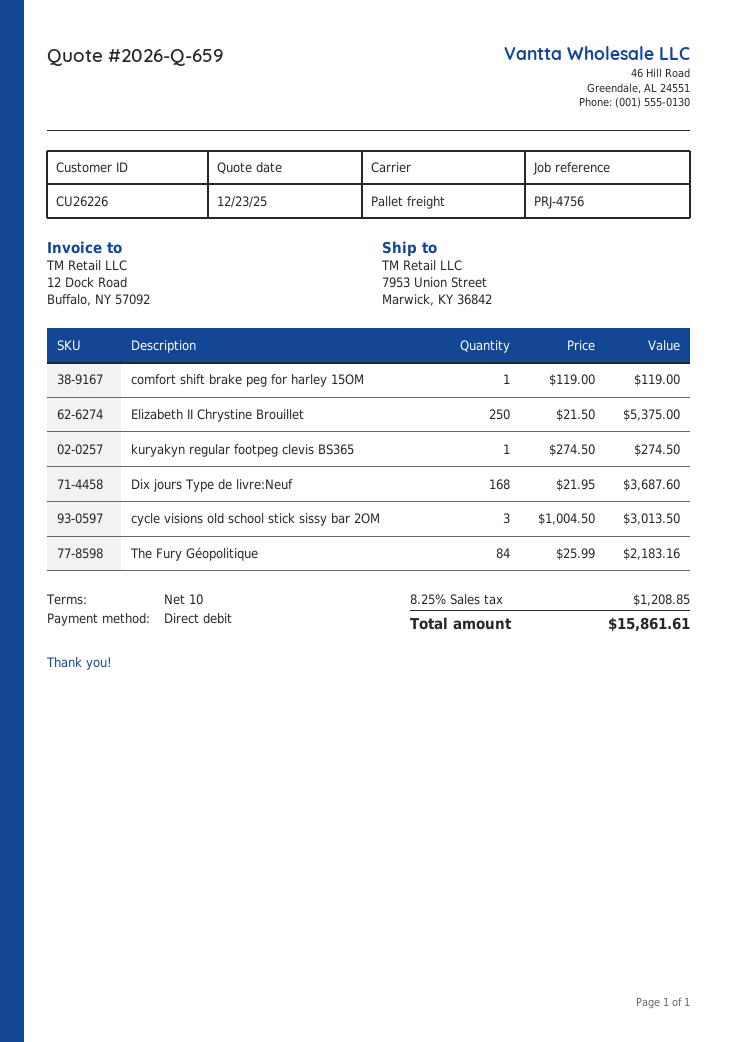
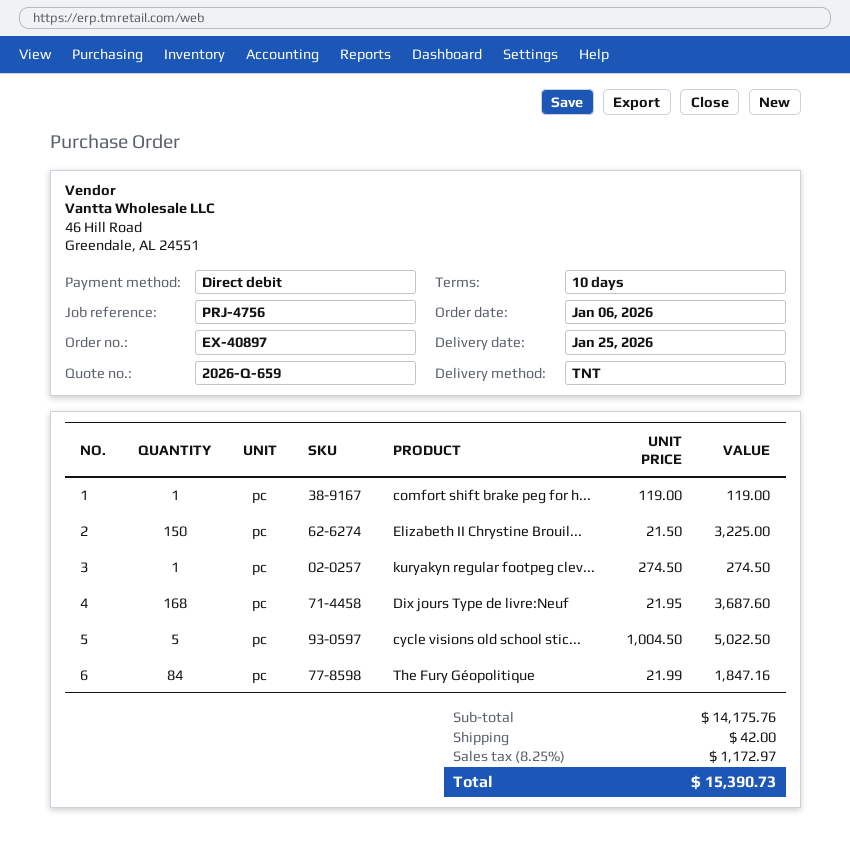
shipping method: pallet freight -> TNT
Elizabeth II Chrystine Brouillet: 250 x 21.50 = 5375.00 -> 150 x 21.50 = 3225.00
cycle visions old school stick sissy bar 2OM: 3 x 1004.50 = 3013.50 -> 5 x 1004.50 = 5022.50
The Fury Géopolitique: 84 x 25.99 = 2183.16 -> 84 x 21.99 = 1847.16
shipping: none -> 42.00
tax: 8.25% = 1208.85 -> 8.25% = 1172.97
total: 15861.61 -> 15390.73

